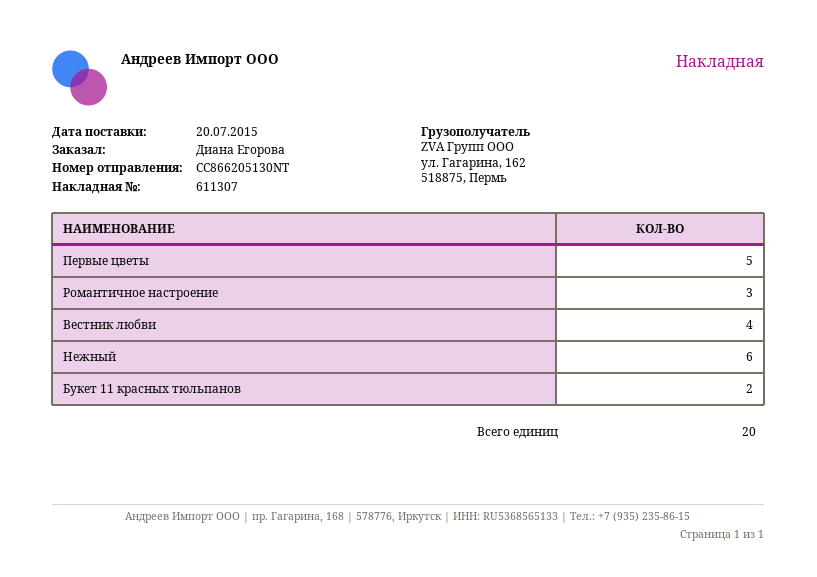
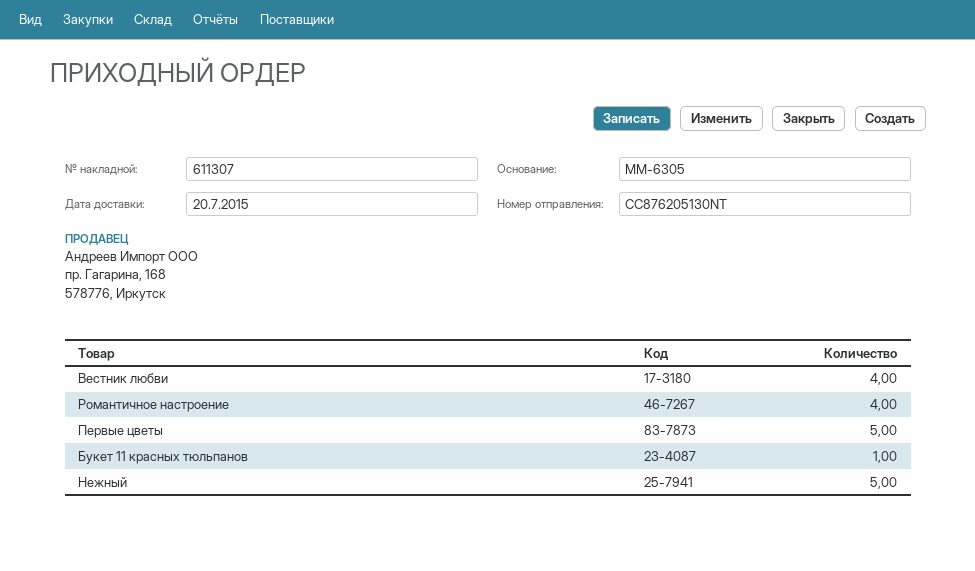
tracking number: CC866205130NT -> CC876205130NT
Романтичное настроение: 3 -> 4
Нежный: 6 -> 5
Букет 11 красных тюльпанов: 2 -> 1

